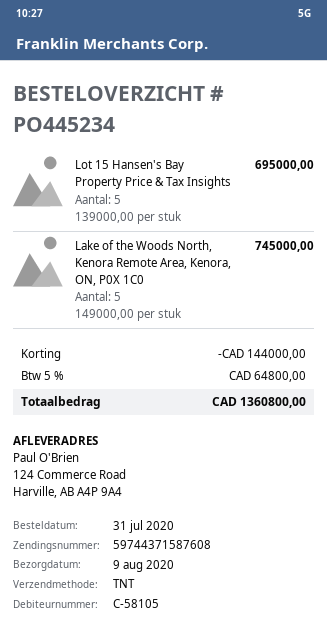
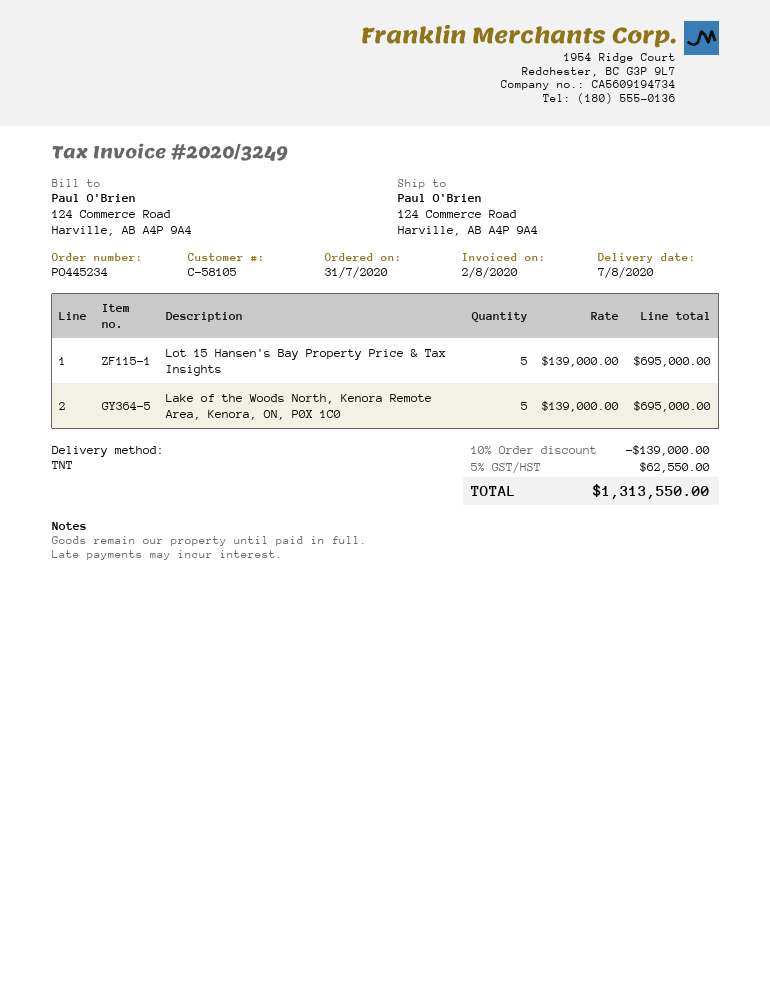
delivery date: 2020-08-09 -> 2020-08-07
Lake of the Woods North, Kenora Remote Area, Kenora, ON, P0X 1C0: 5 x 149000.00 = 745000.00 -> 5 x 139000.00 = 695000.00
discount: 144000.00 -> 139000.00
tax: 5% = 64800.00 -> 5% = 62550.00
total: 1360800.00 -> 1313550.00

